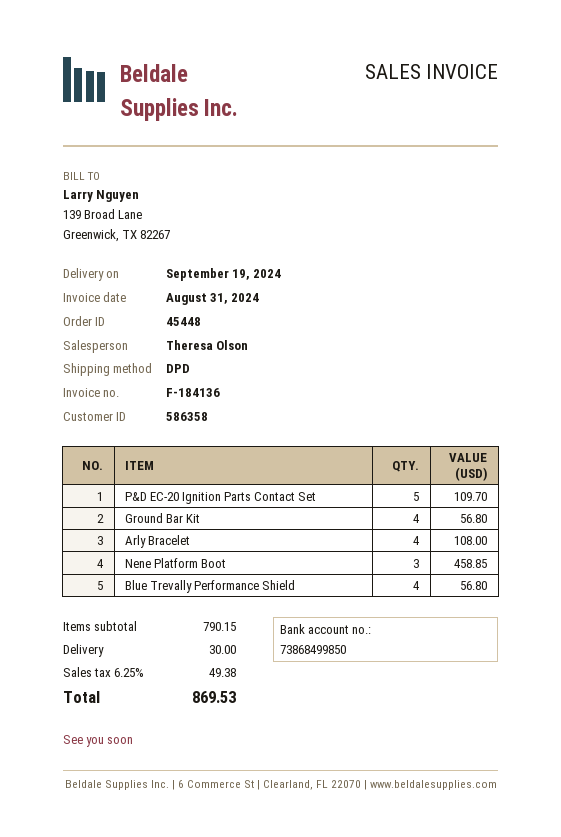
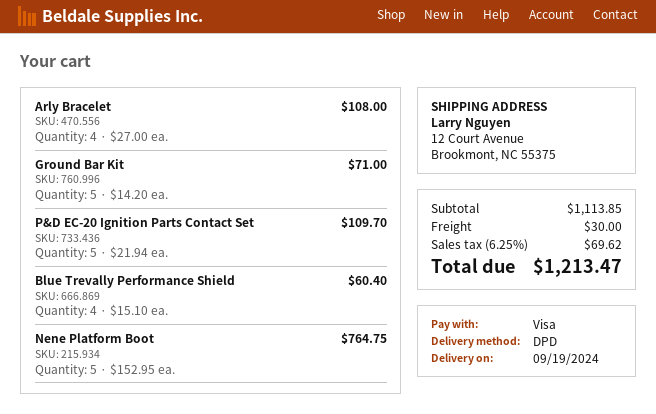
Ground Bar Kit: 4 for 56.80 -> 5 for 71.00
Nene Platform Boot: 3 for 458.85 -> 5 for 764.75
Blue Trevally Performance Shield: 4 for 56.80 -> 4 for 60.40
subtotal: 790.15 -> 1113.85
tax: 6.25% = 49.38 -> 6.25% = 69.62
total: 869.53 -> 1213.47

